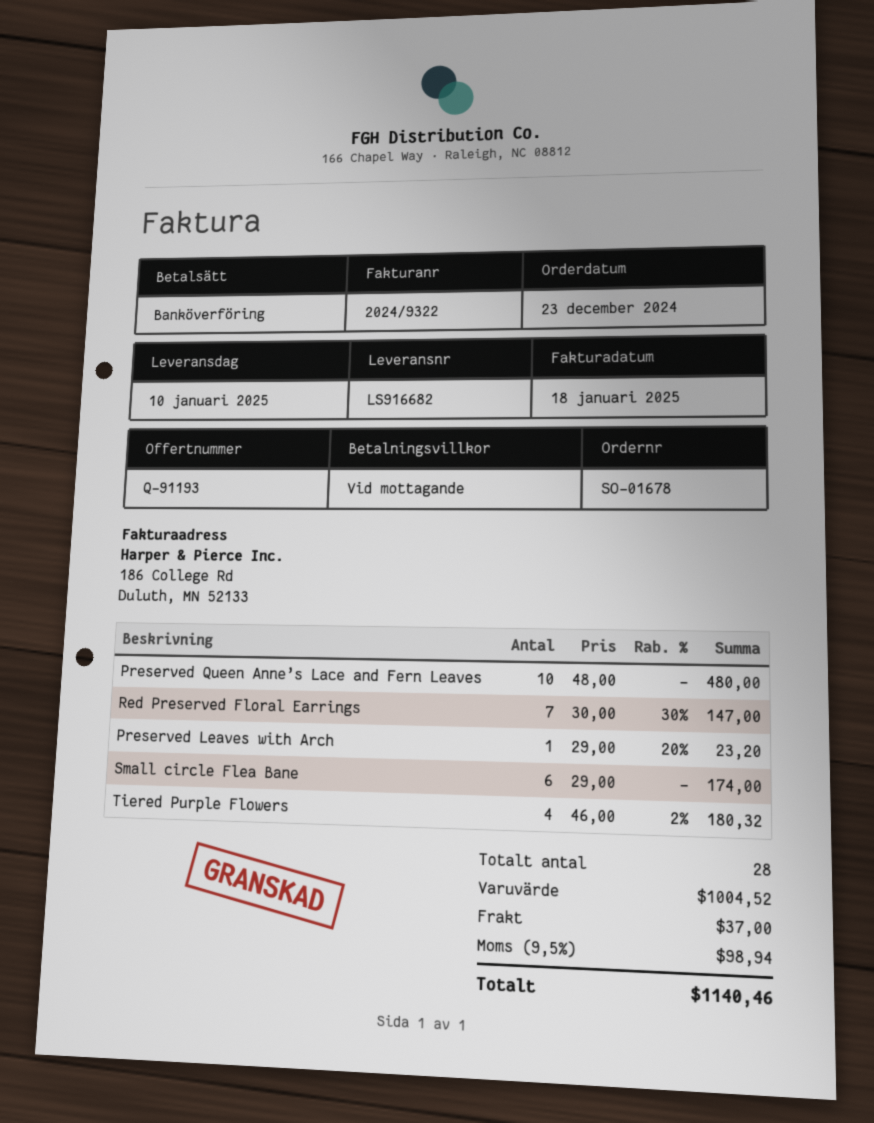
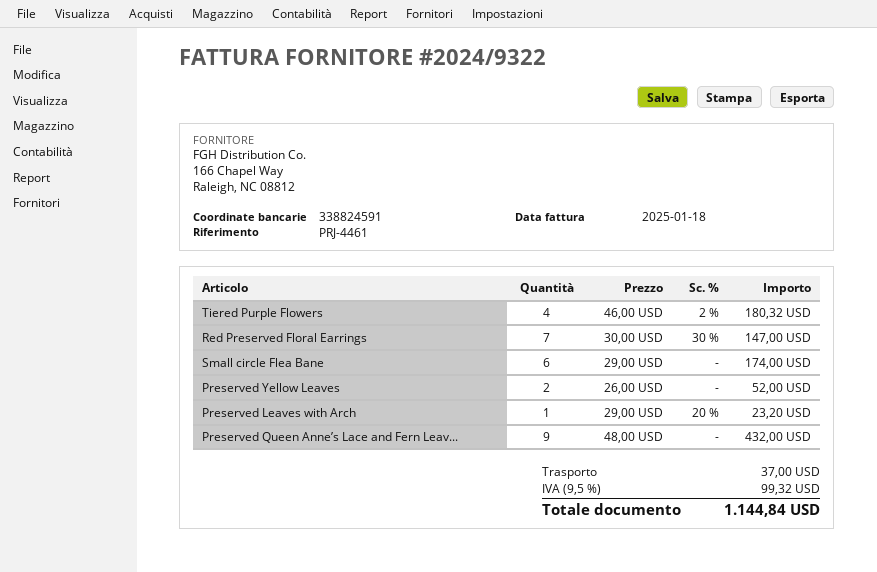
Preserved Queen Anne’s Lace and Fern Leaves: 10 x 48.00 = 480.00 -> 9 x 48.00 = 432.00
Preserved Yellow Leaves: none -> 2 x 26.00 = 52.00
tax: 9.5% = 98.94 -> 9.5% = 99.32
total: 1140.46 -> 1144.84

